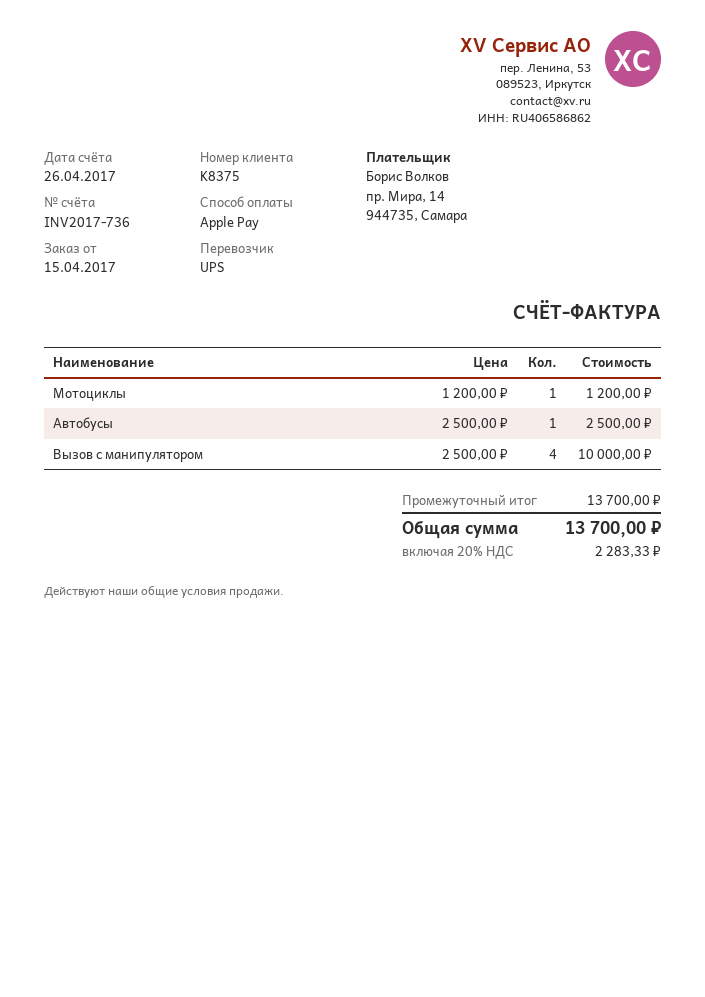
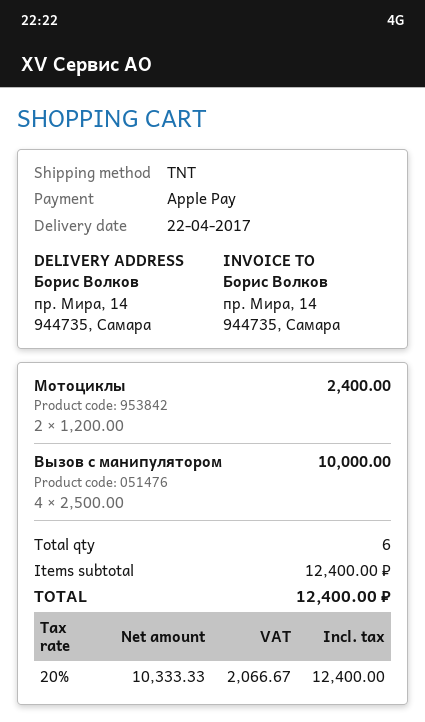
shipping method: UPS -> TNT
Мотоциклы: 1 x 1200.00 = 1200.00 -> 2 x 1200.00 = 2400.00
Автобусы: 1 x 2500.00 = 2500.00 -> none
subtotal: 13700.00 -> 12400.00
tax: 20% = 2283.33 -> 20% = 2066.67
total: 13700.00 -> 12400.00

